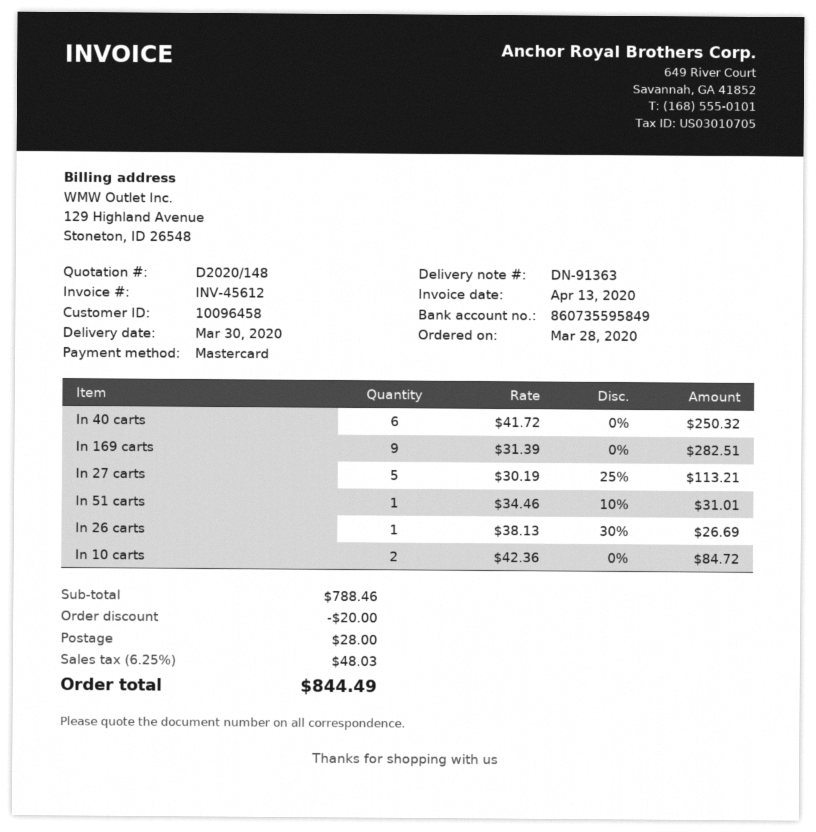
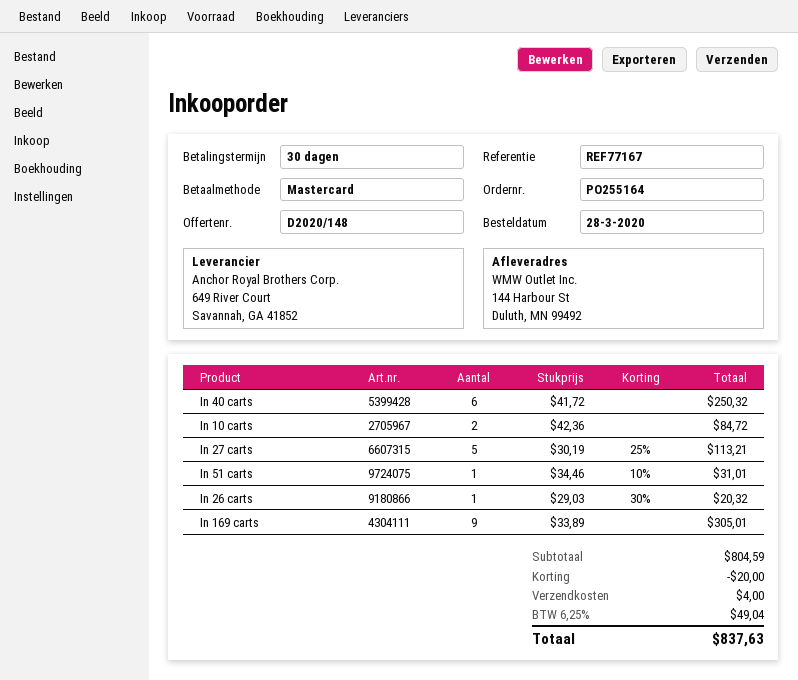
In 169 carts: 9 x 31.39 = 282.51 -> 9 x 33.89 = 305.01
In 26 carts: 1 x 38.13 - 30% = 26.69 -> 1 x 29.03 - 30% = 20.32
subtotal: 788.46 -> 804.59
shipping: 28.00 -> 4.00
tax: 6.25% = 48.03 -> 6.25% = 49.04
total: 844.49 -> 837.63

